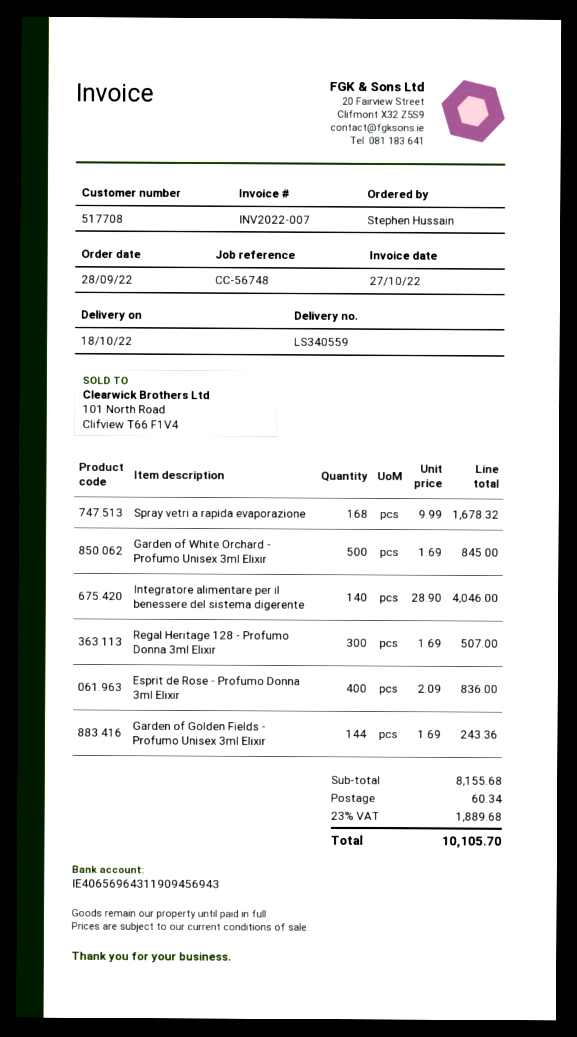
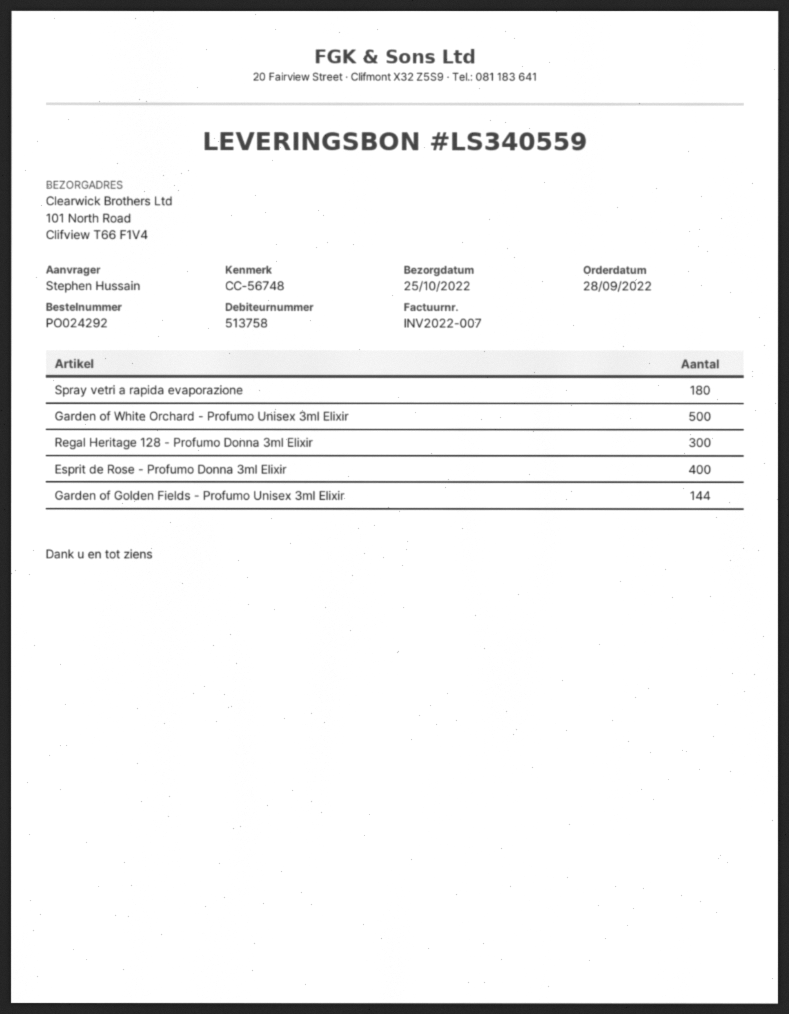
delivery date: 2022-10-18 -> 2022-10-25
customer number: 517708 -> 513758
Spray vetri a rapida evaporazione: 168 -> 180
Integratore alimentare per il benessere del sistema digerente: 140 -> none

